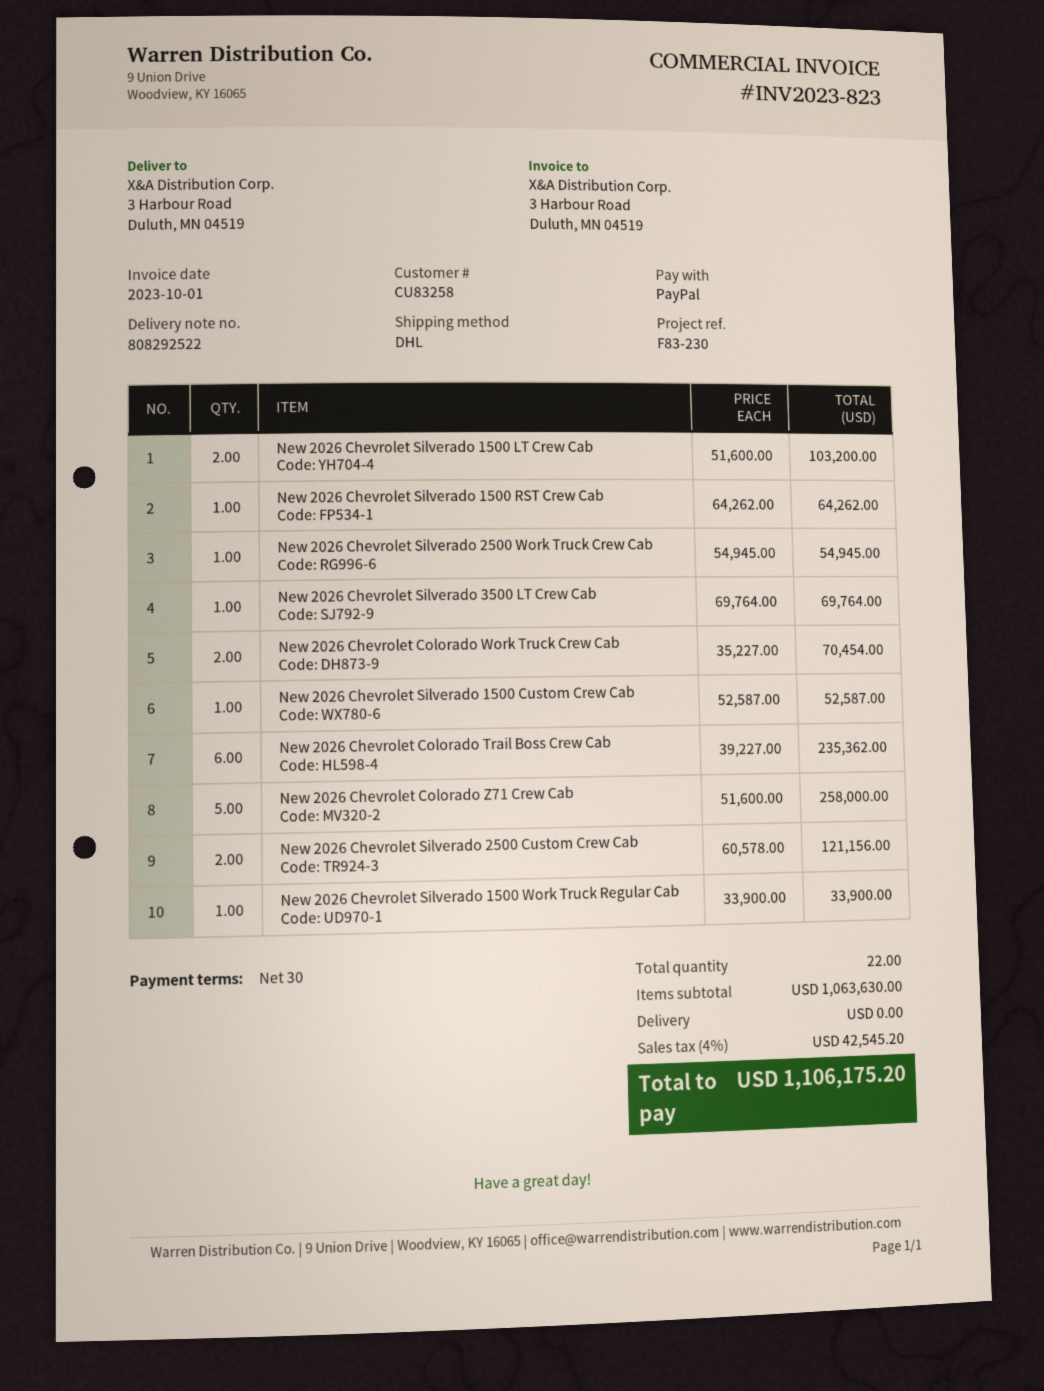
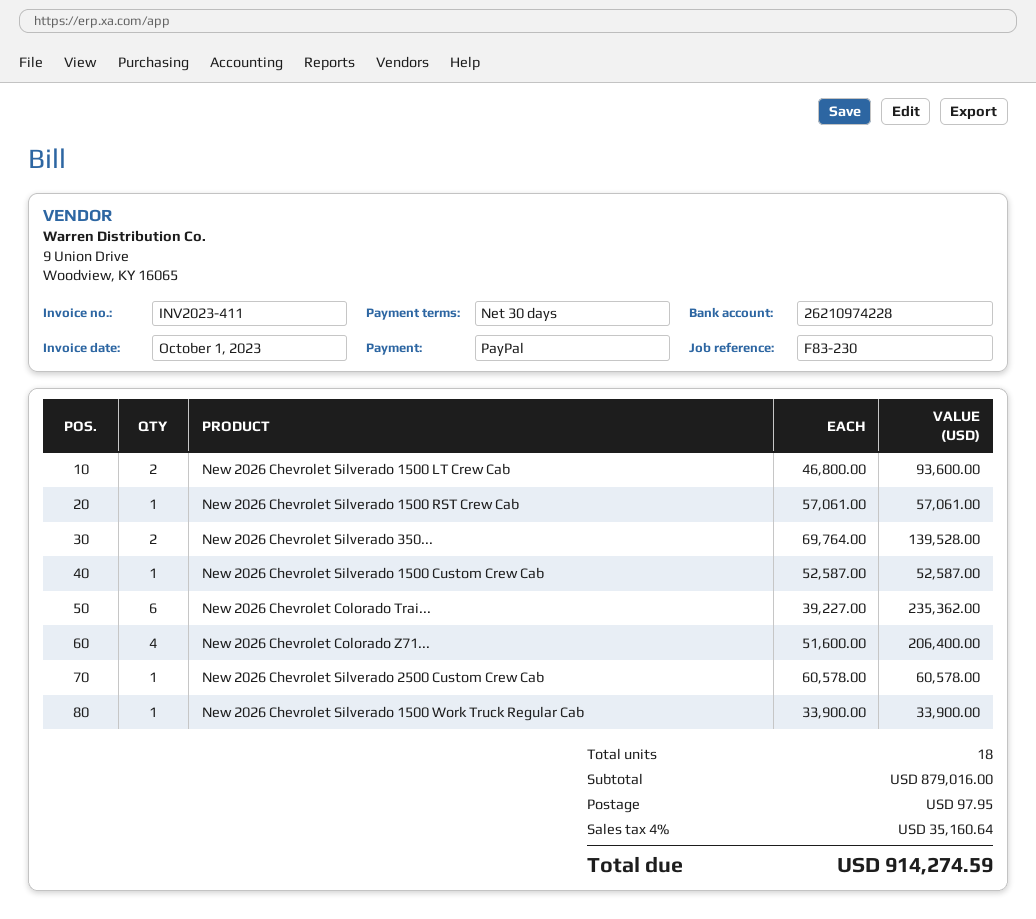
invoice number: INV2023-823 -> INV2023-411
New 2026 Chevrolet Silverado 1500 LT Crew Cab: 2 x 51600.00 = 103200.00 -> 2 x 46800.00 = 93600.00
New 2026 Chevrolet Silverado 1500 RST Crew Cab: 1 x 64262.00 = 64262.00 -> 1 x 57061.00 = 57061.00
New 2026 Chevrolet Silverado 2500 Work Truck Crew Cab: 1 x 54945.00 = 54945.00 -> none
New 2026 Chevrolet Silverado 3500 LT Crew Cab: 1 x 69764.00 = 69764.00 -> 2 x 69764.00 = 139528.00
New 2026 Chevrolet Colorado Work Truck Crew Cab: 2 x 35227.00 = 70454.00 -> none
New 2026 Chevrolet Colorado Z71 Crew Cab: 5 x 51600.00 = 258000.00 -> 4 x 51600.00 = 206400.00
New 2026 Chevrolet Silverado 2500 Custom Crew Cab: 2 x 60578.00 = 121156.00 -> 1 x 60578.00 = 60578.00
total quantity: 22 -> 18
subtotal: 1063630.00 -> 879016.00
shipping: 0.00 -> 97.95
tax: 4% = 42545.20 -> 4% = 35160.64
total: 1106175.20 -> 914274.59

